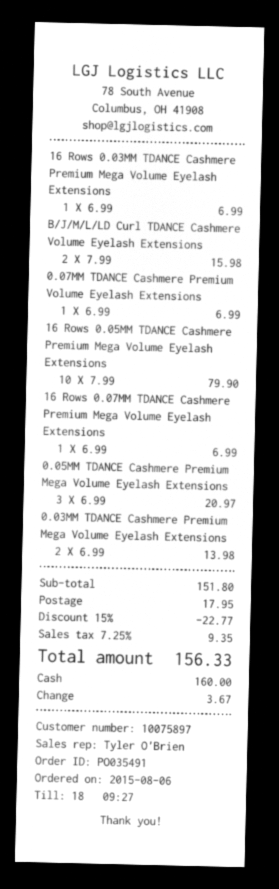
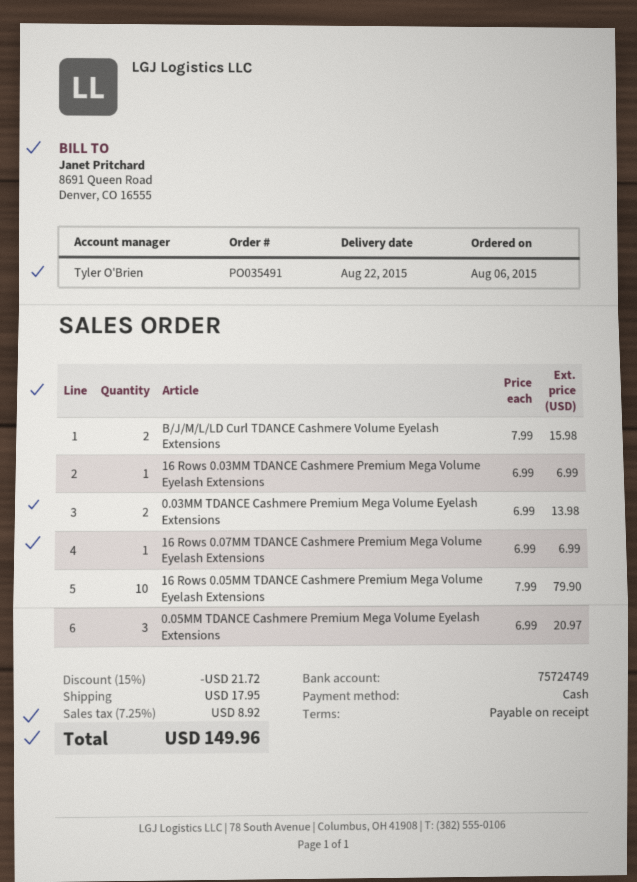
0.07MM TDANCE Cashmere Premium Volume Eyelash Extensions: 1 x 6.99 = 6.99 -> none
discount: 15% = 22.77 -> 15% = 21.72
tax: 7.25% = 9.35 -> 7.25% = 8.92
total: 156.33 -> 149.96

